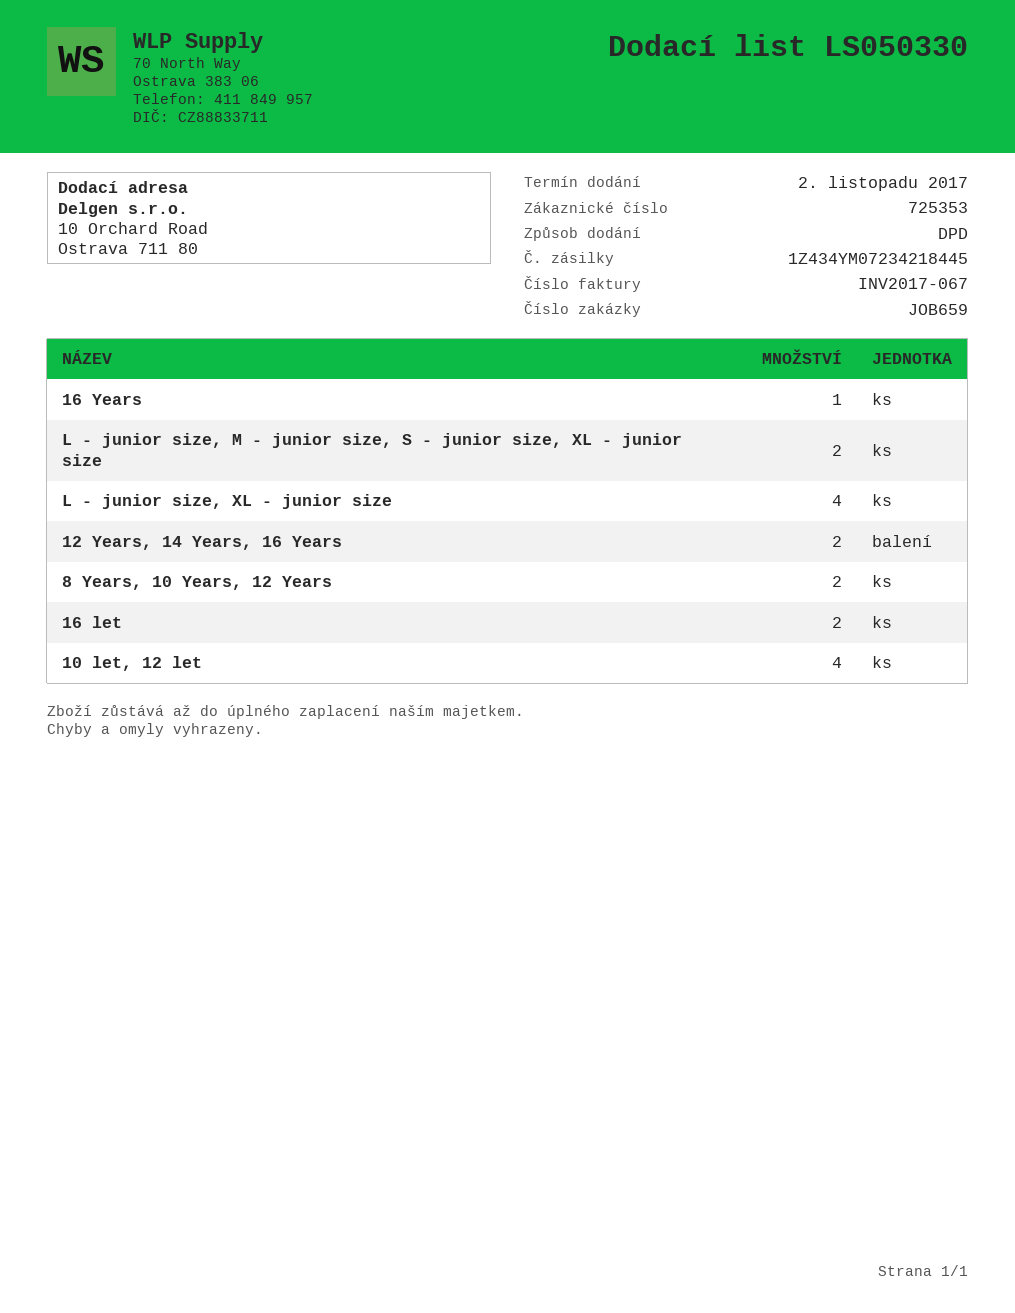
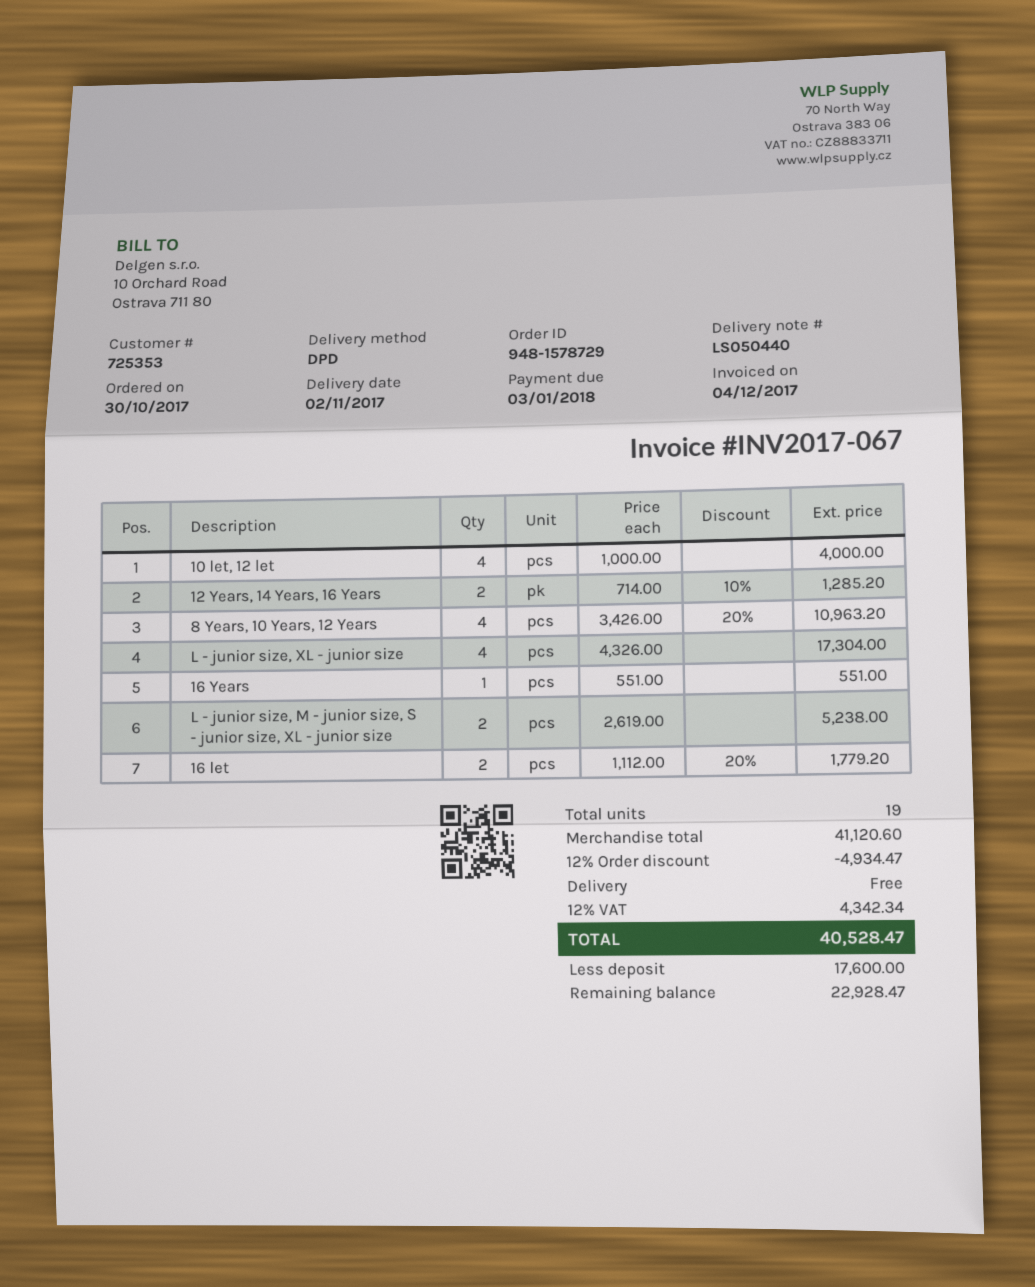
delivery note number: LS050330 -> LS050440
8 Years, 10 Years, 12 Years: 2 -> 4

